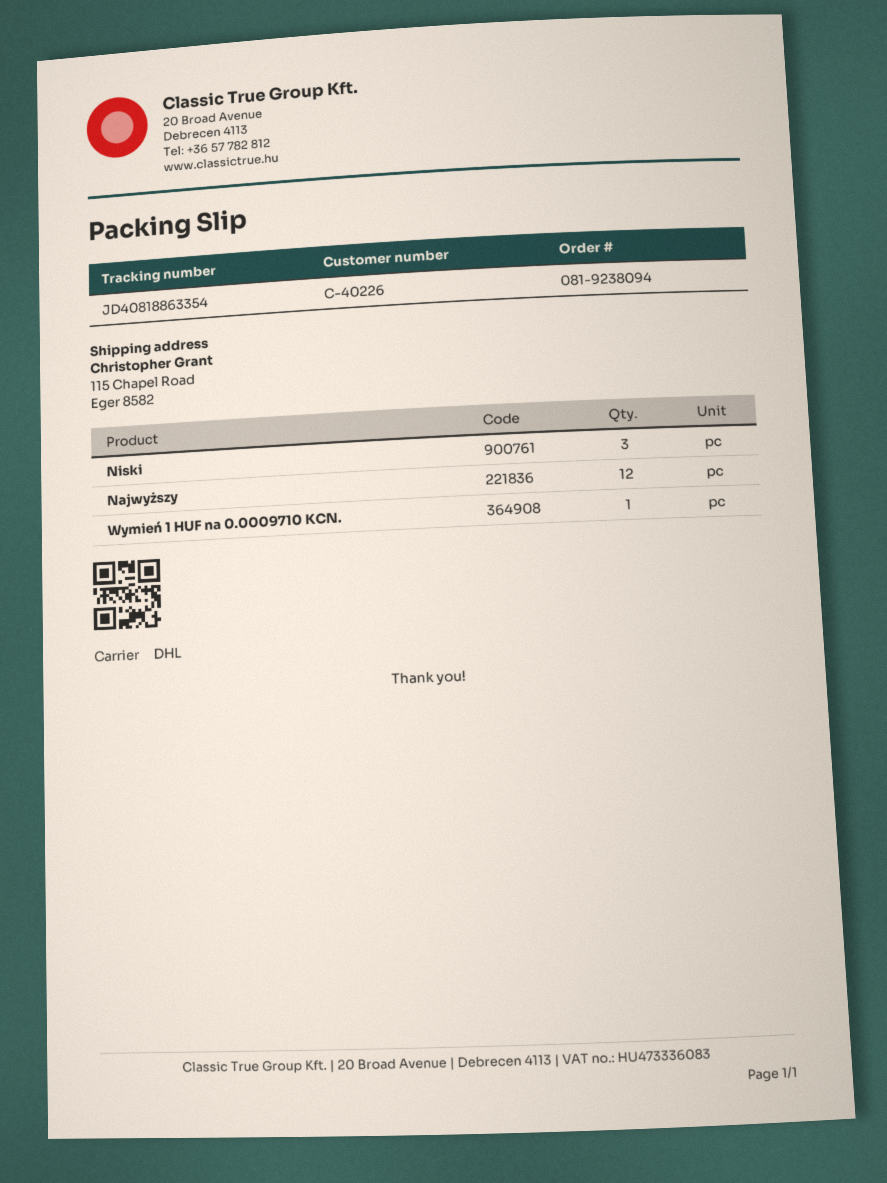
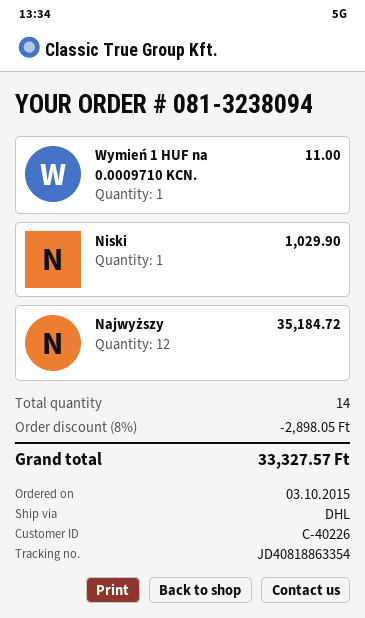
order number: 081-9238094 -> 081-3238094
Niski: 3 -> 1

